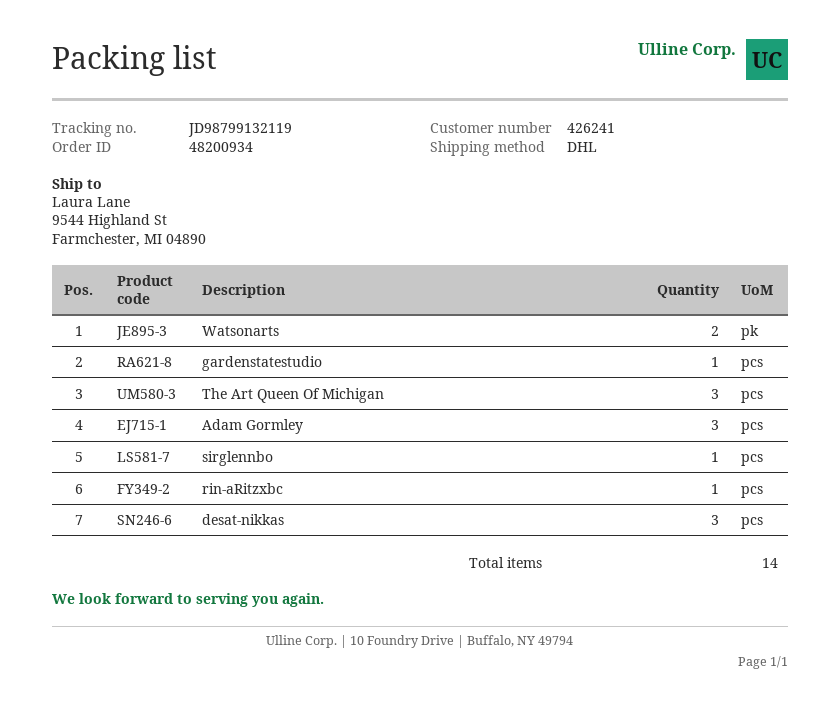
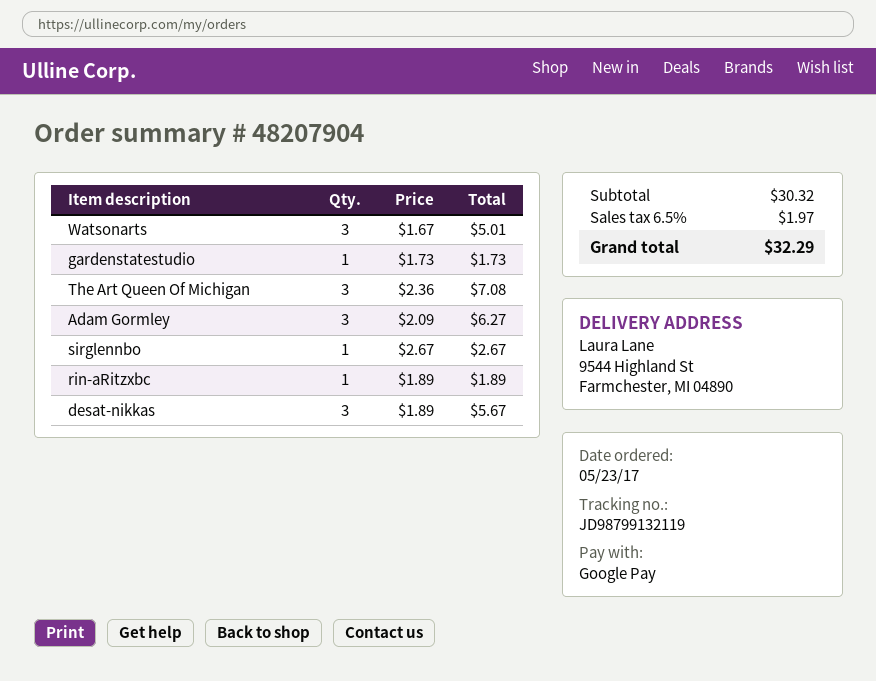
order number: 48200934 -> 48207904
Watsonarts: 2 -> 3

